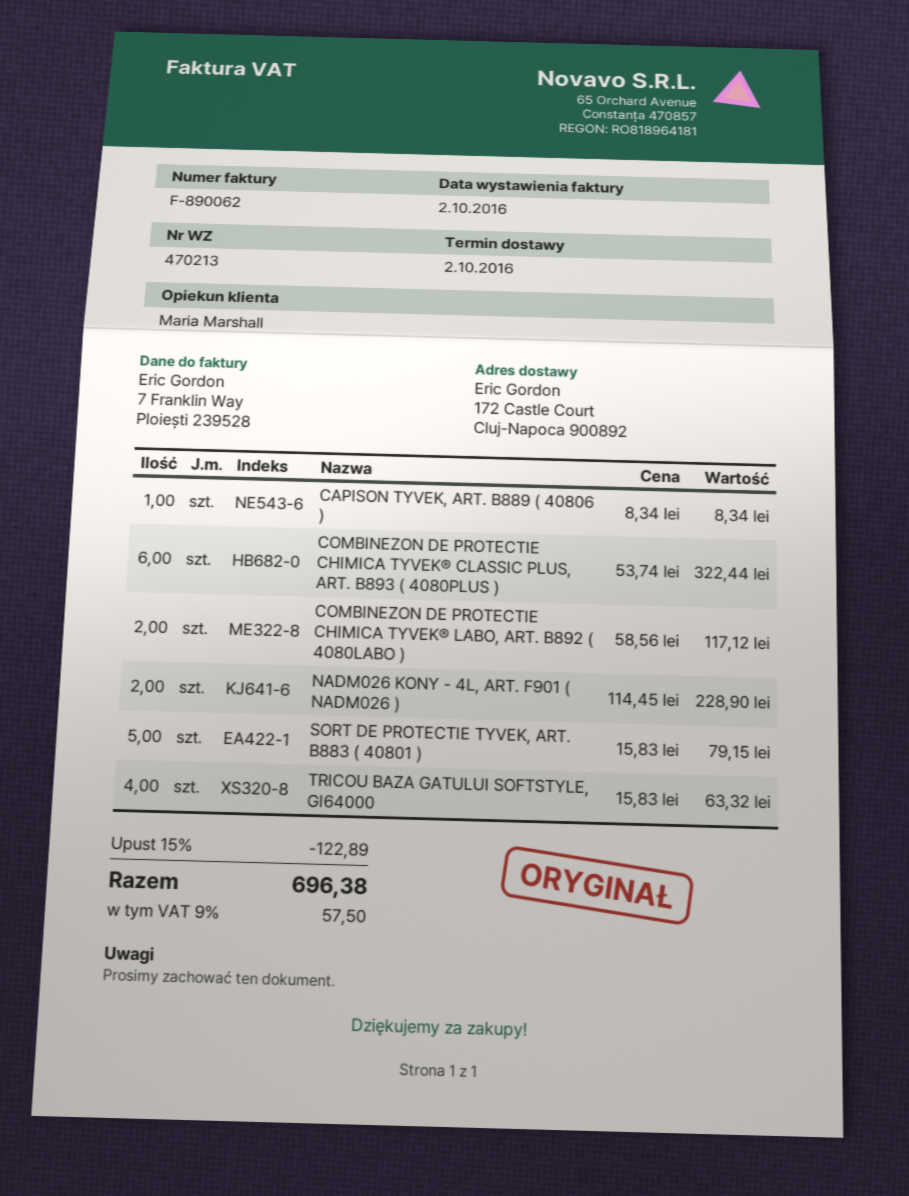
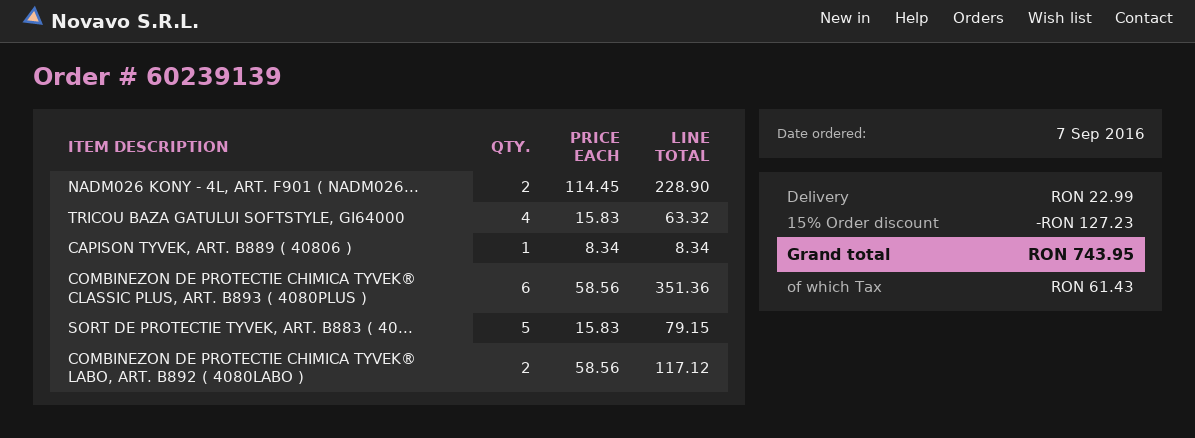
COMBINEZON DE PROTECTIE CHIMICA TYVEK® CLASSIC PLUS, ART. B893 ( 4080PLUS ): 6 x 53.74 = 322.44 -> 6 x 58.56 = 351.36
discount: 15% = 122.89 -> 15% = 127.23
shipping: none -> 22.99
tax: 57.50 -> 61.43
total: 696.38 -> 743.95

